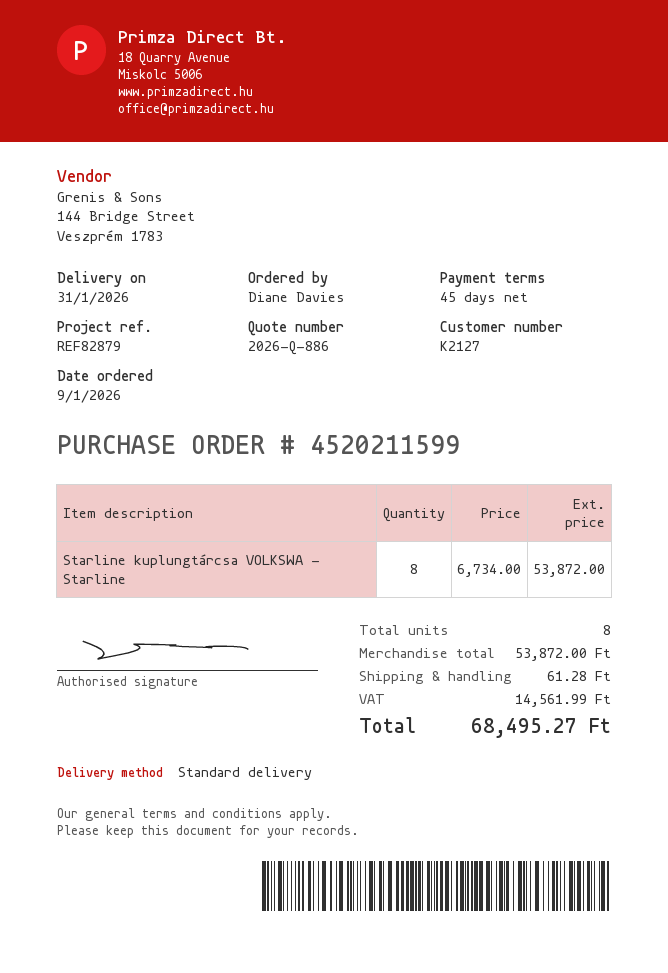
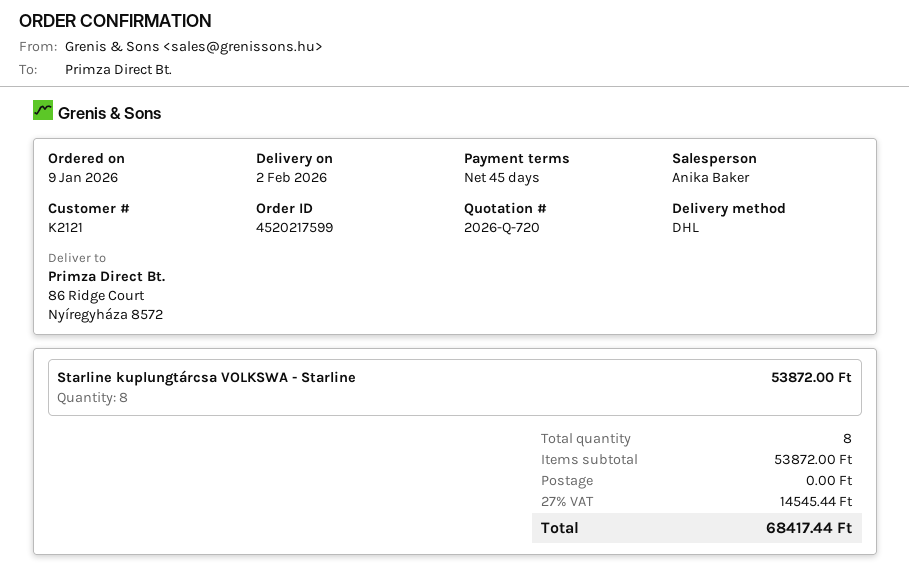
quote number: 2026-Q-886 -> 2026-Q-720
order number: 4520211599 -> 4520217599
delivery date: 2026-01-31 -> 2026-02-02
customer number: K2127 -> K2121
shipping method: standard -> DHL
shipping: 61.28 -> 0.00
tax: 14561.99 -> 14545.44
total: 68495.27 -> 68417.44

